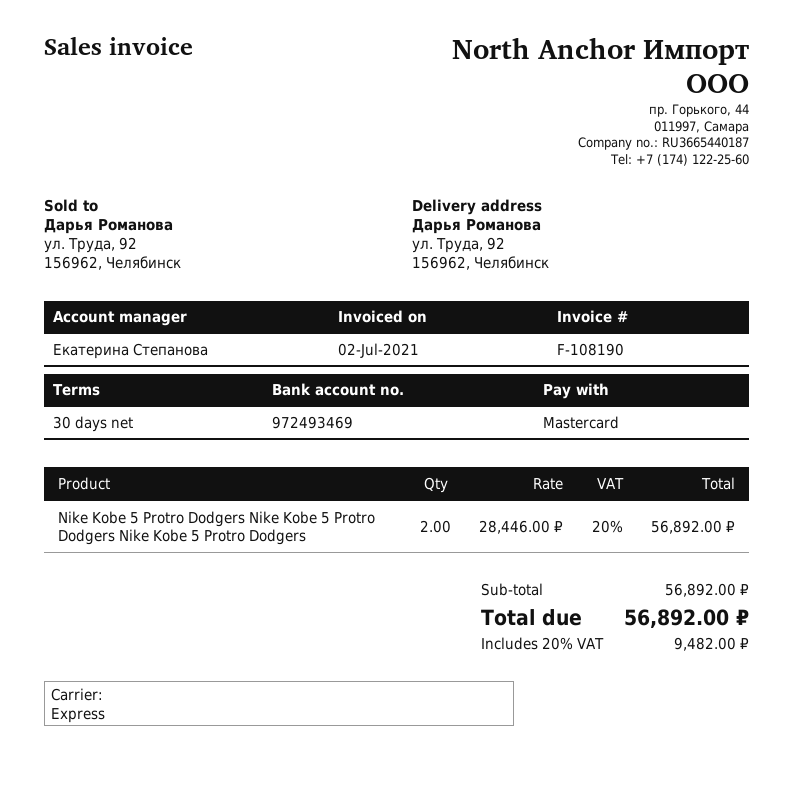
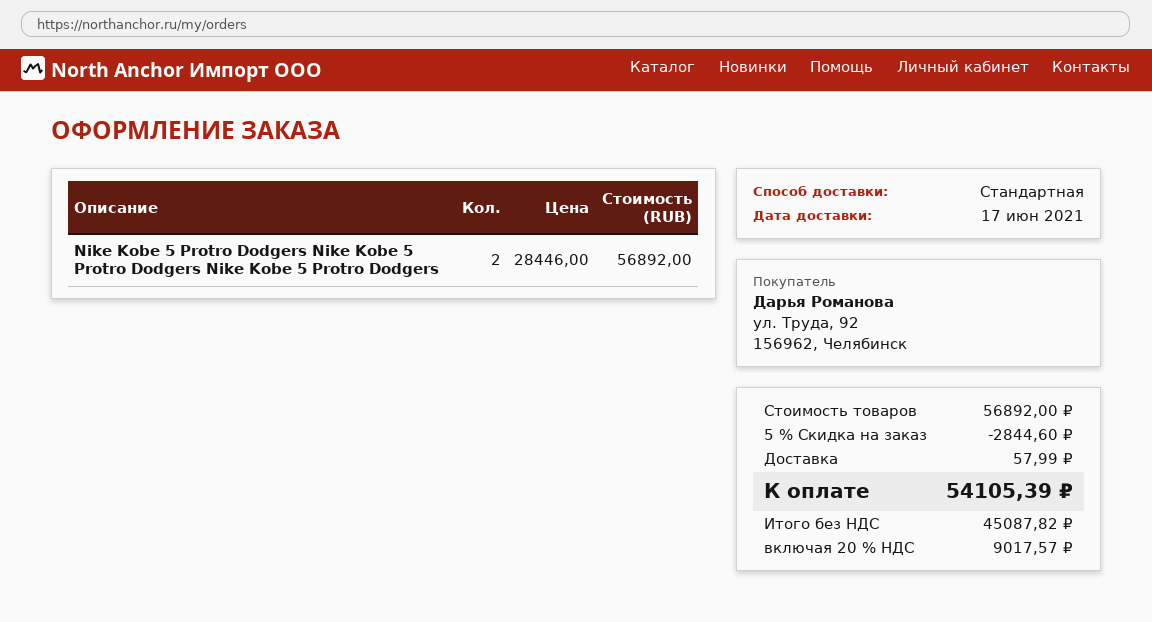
shipping method: express -> standard
discount: none -> 5% = 2844.60
shipping: none -> 57.99
tax: 20% = 9482.00 -> 20% = 9017.57
total: 56892.00 -> 54105.39

